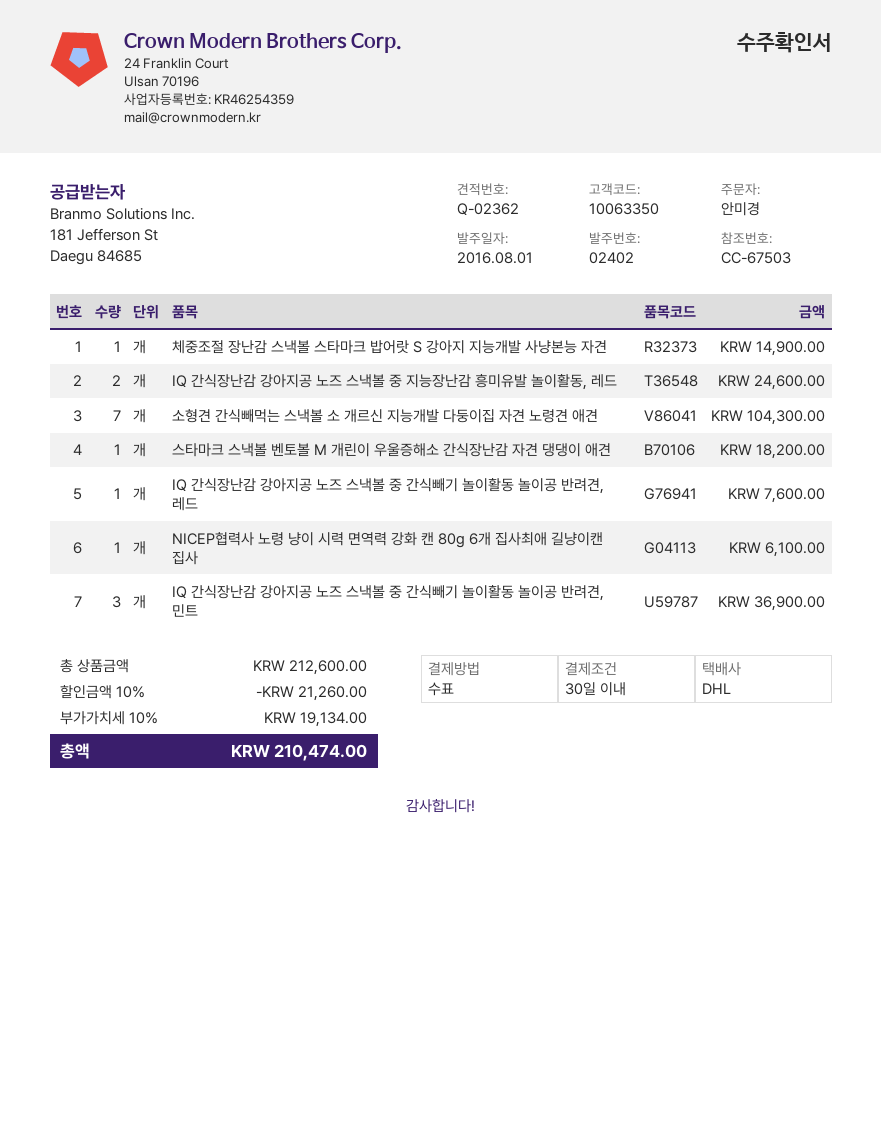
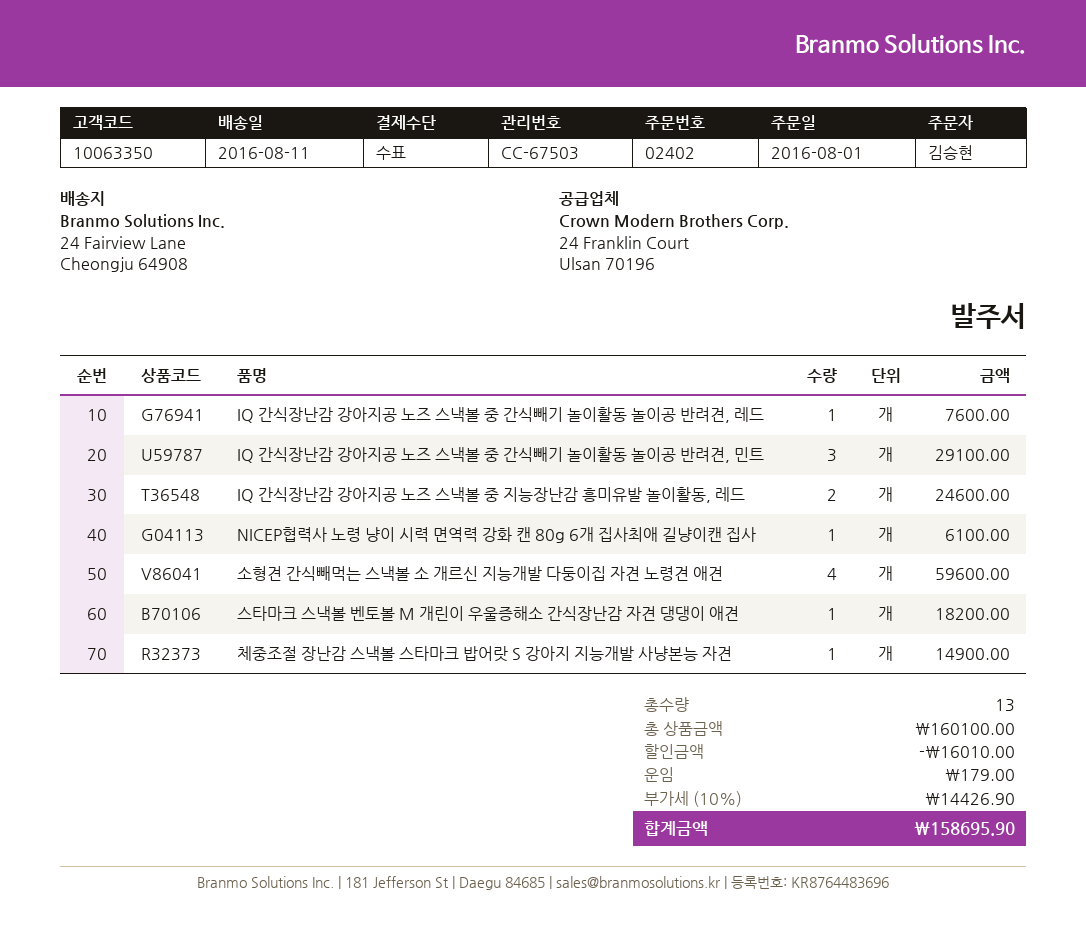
ordered by: 안미경 -> 김승현
소형견 간식빼먹는 스낵볼 소 개르신 지능개발 다둥이집 자견 노령견 애견: 7 for 104300.00 -> 4 for 59600.00
IQ 간식장난감 강아지공 노즈 스낵볼 중 간식빼기 놀이활동 놀이공 반려견, 민트: 3 for 36900.00 -> 3 for 29100.00
subtotal: 212600.00 -> 160100.00
discount: 21260.00 -> 16010.00
shipping: none -> 179.00
tax: 10% = 19134.00 -> 10% = 14426.90
total: 210474.00 -> 158695.90

